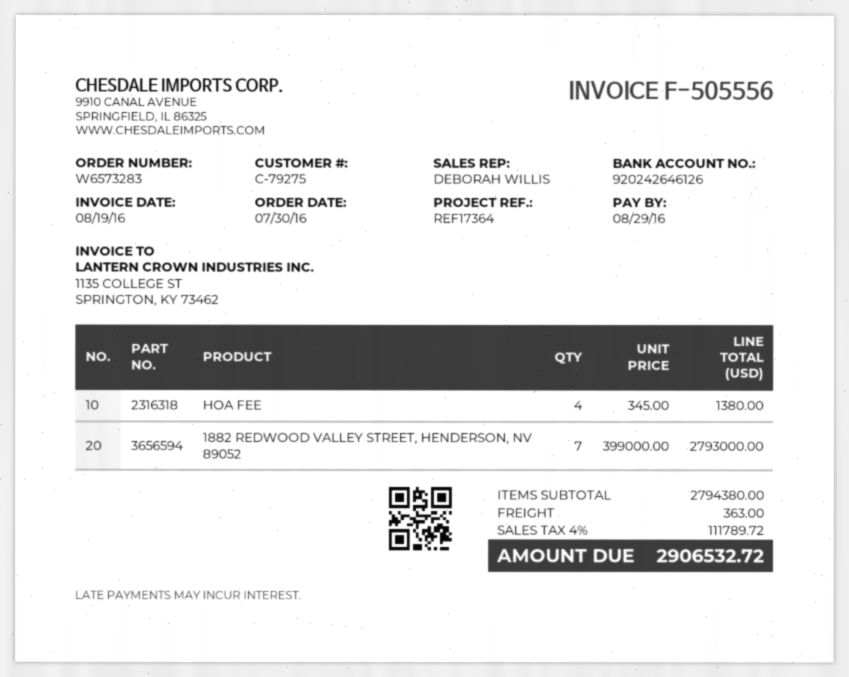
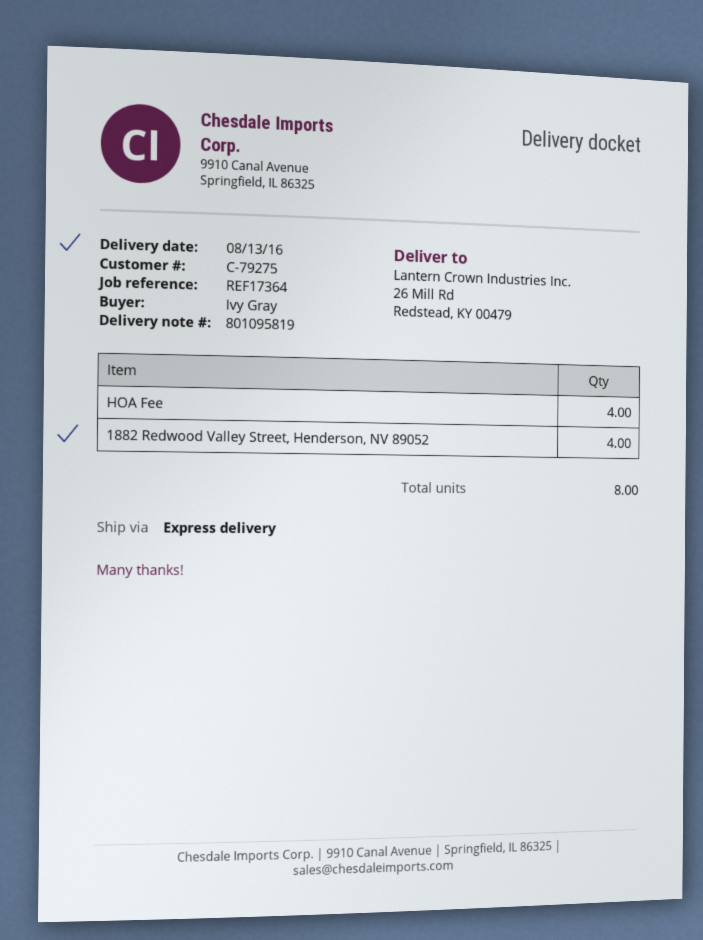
1882 REDWOOD VALLEY STREET, HENDERSON, NV 89052: 7 -> 4

